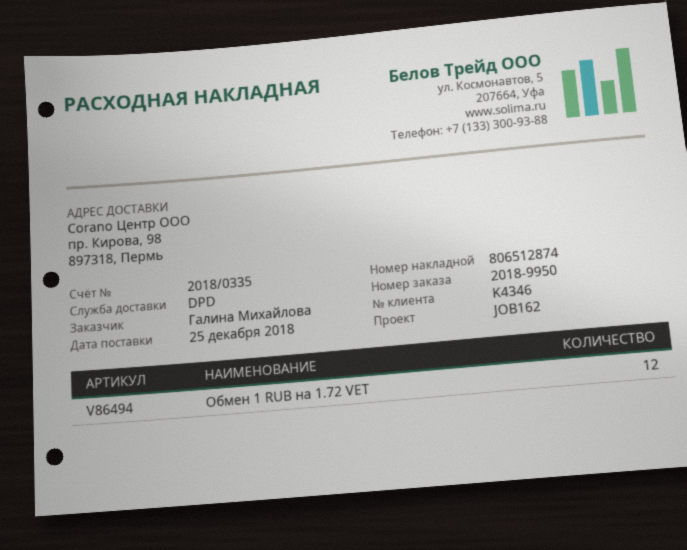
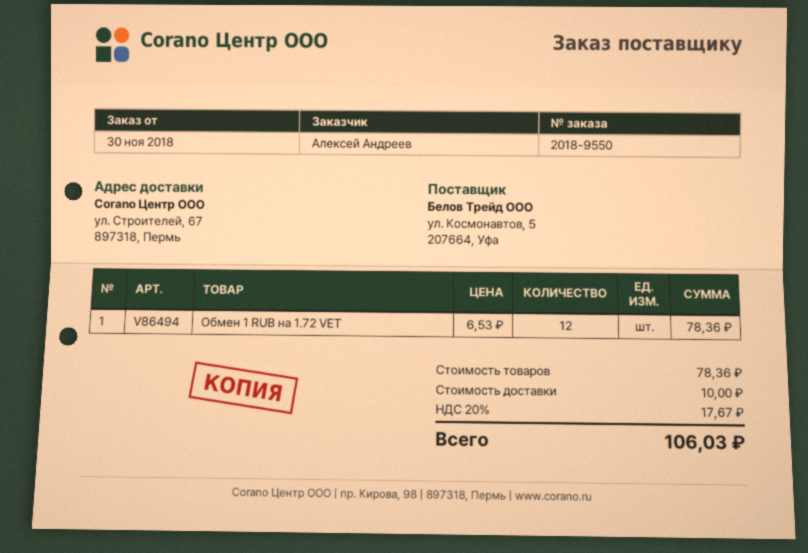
order number: 2018-9950 -> 2018-9550
ordered by: Галина Михайлова -> Алексей Андреев
ship to: пр. Кирова, 98, 897318, Пермь -> ул. Строителей, 67, 897318, Пермь

